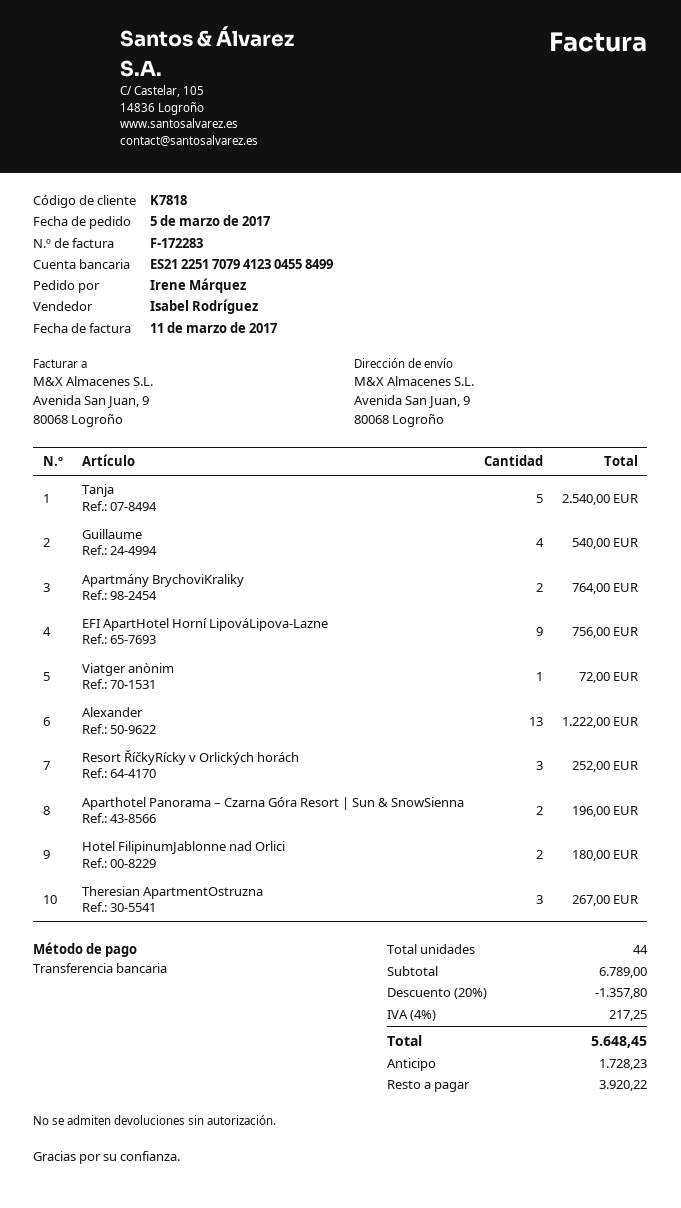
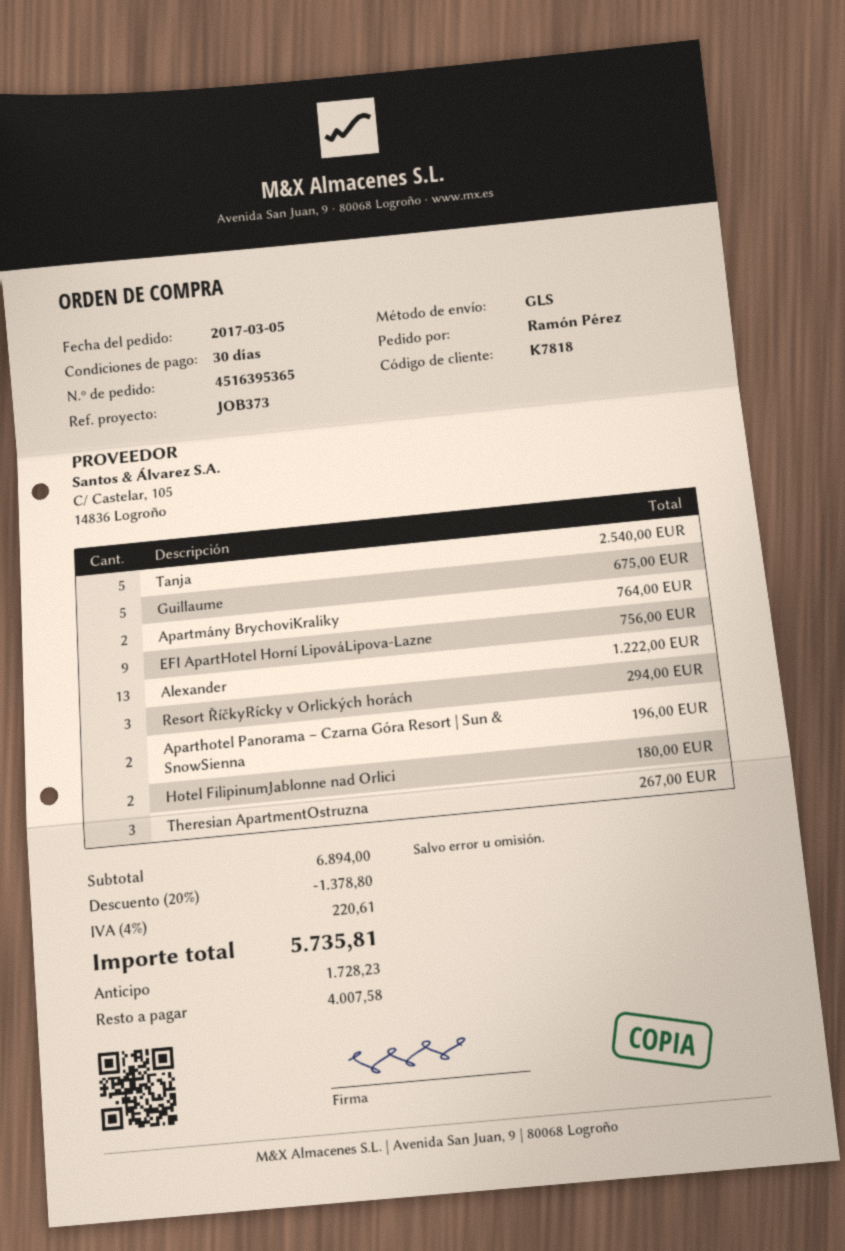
ordered by: Irene Márquez -> Ramón Pérez
Guillaume: 4 for 540.00 -> 5 for 675.00
Viatger anònim: 1 for 72.00 -> none
Resort ŘíčkyRícky v Orlických horách: 3 for 252.00 -> 3 for 294.00
subtotal: 6789.00 -> 6894.00
discount: 20% = 1357.80 -> 20% = 1378.80
tax: 4% = 217.25 -> 4% = 220.61
total: 5648.45 -> 5735.81
balance: 3920.22 -> 4007.58

